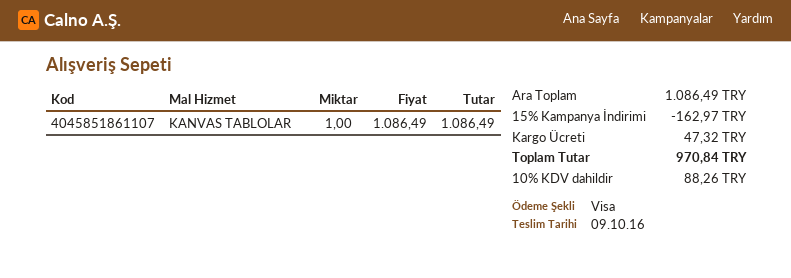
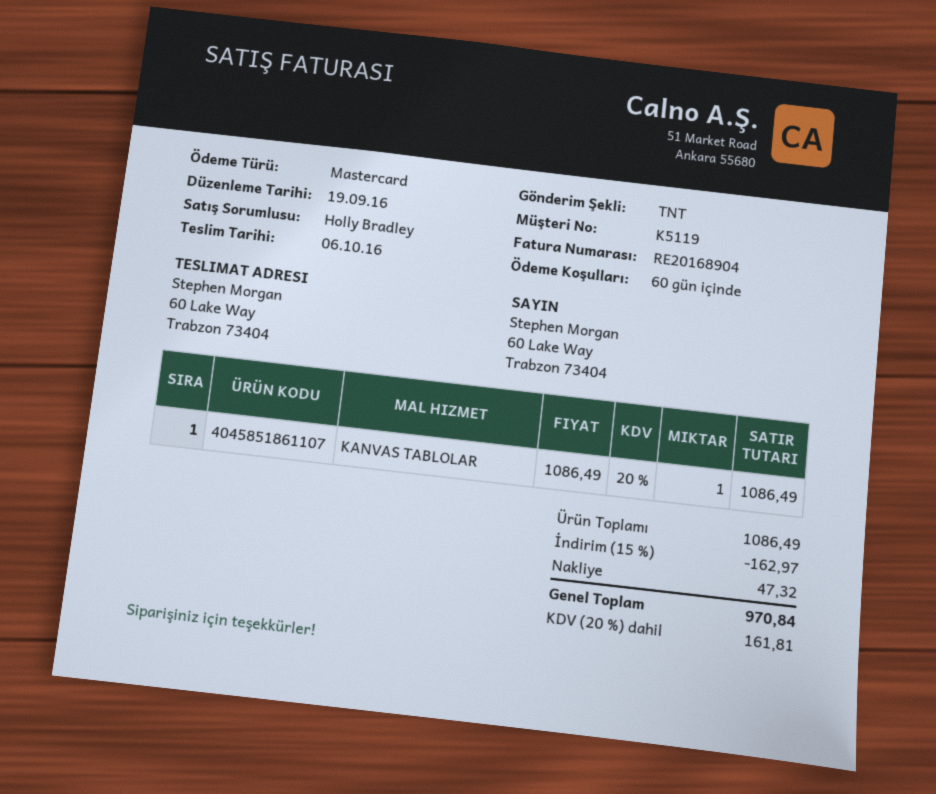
delivery date: 2016-10-09 -> 2016-10-06
payment method: Visa -> Mastercard
tax: 10% = 88.26 -> 20% = 161.81

